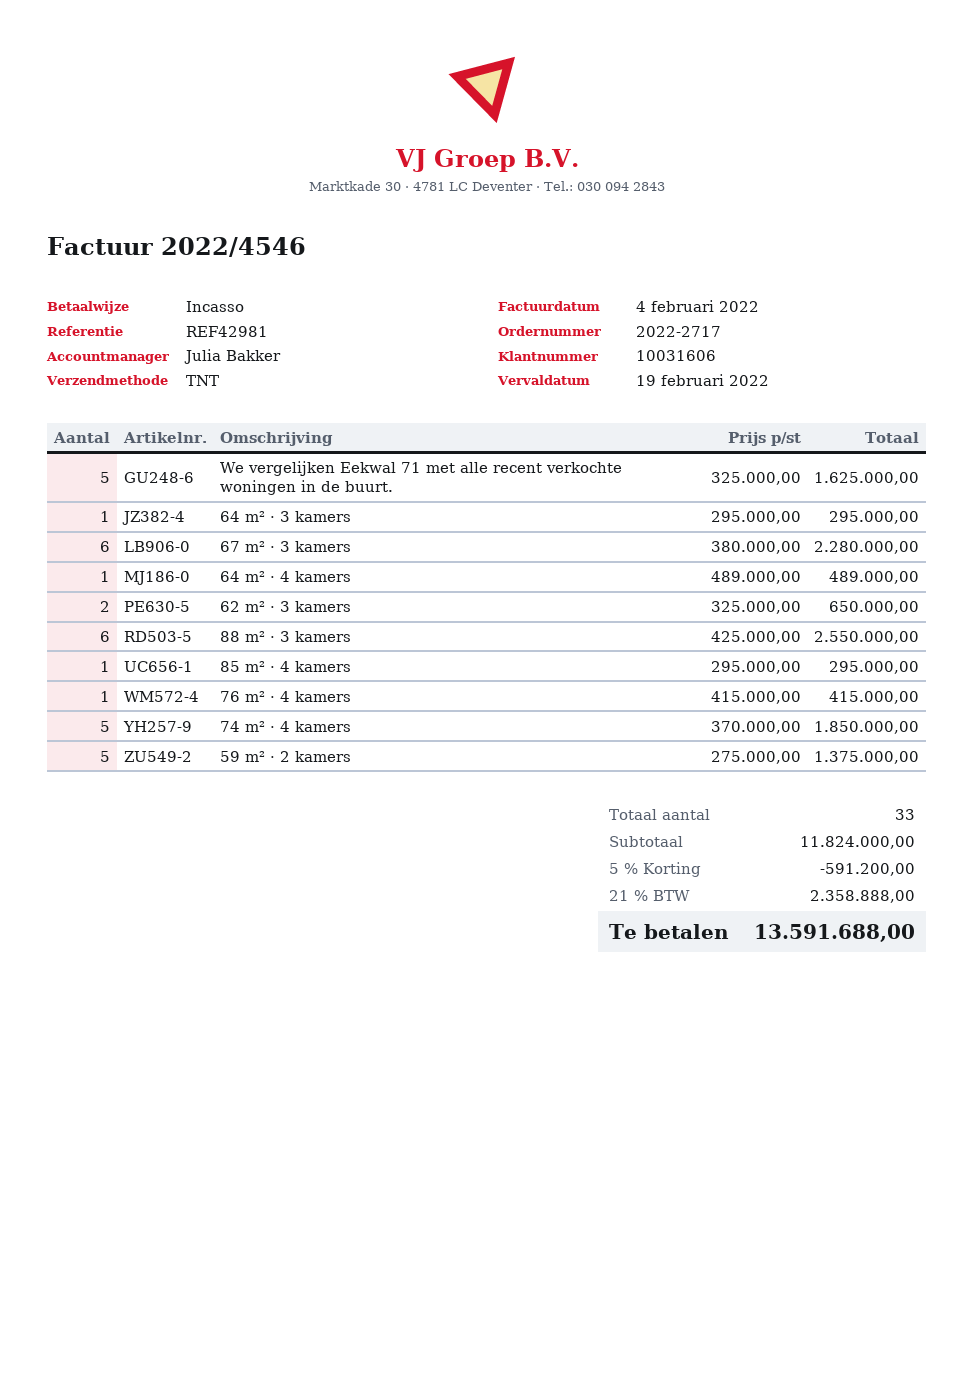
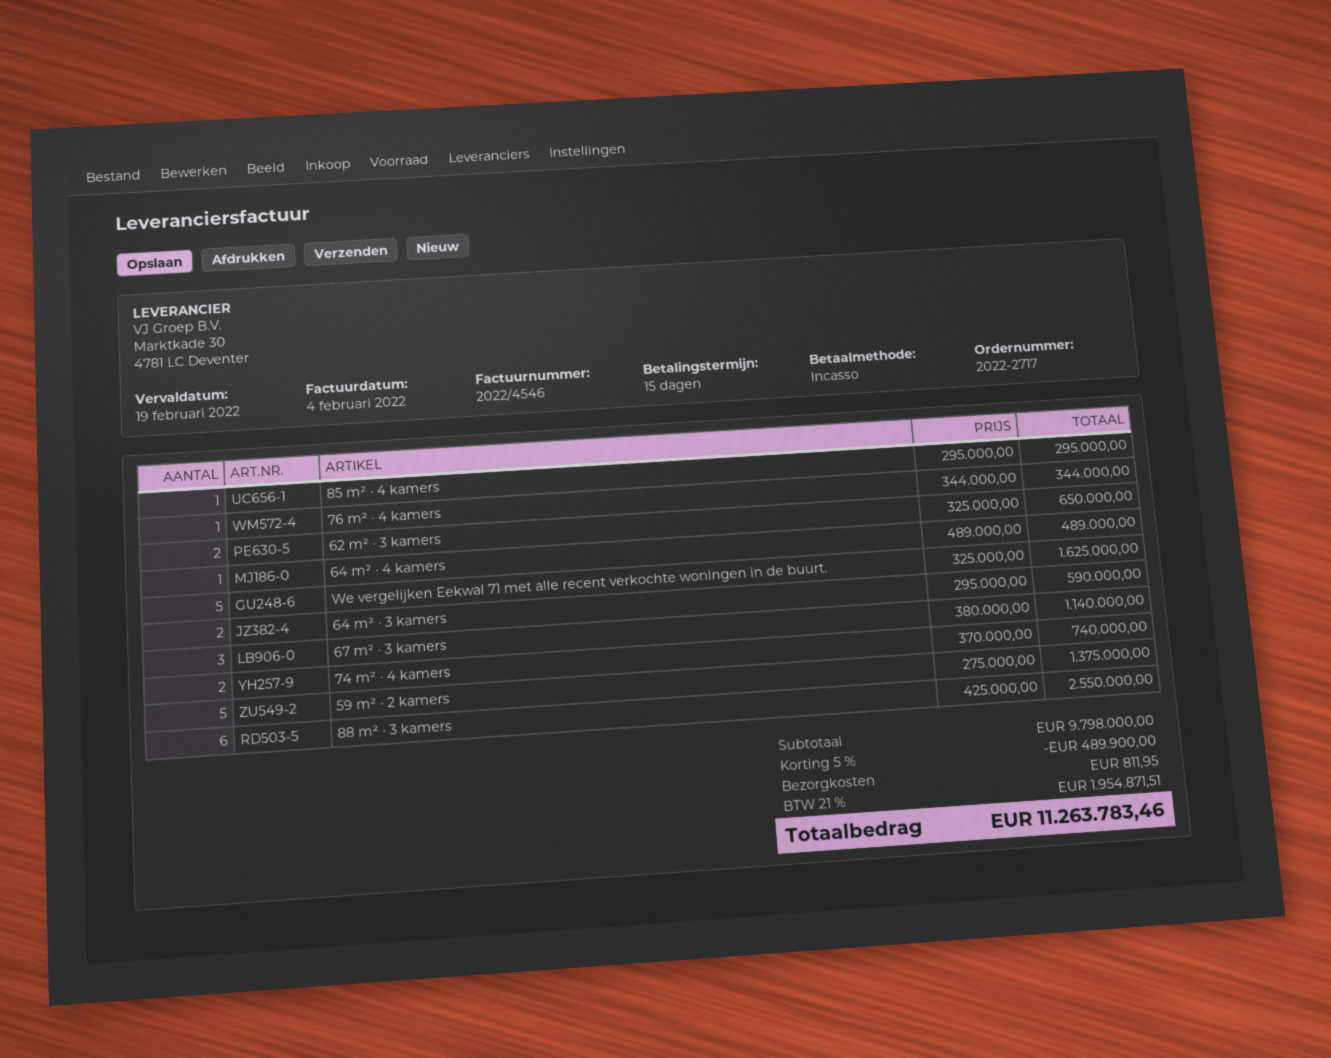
64 m² · 3 kamers: 1 x 295000.00 = 295000.00 -> 2 x 295000.00 = 590000.00
67 m² · 3 kamers: 6 x 380000.00 = 2280000.00 -> 3 x 380000.00 = 1140000.00
76 m² · 4 kamers: 1 x 415000.00 = 415000.00 -> 1 x 344000.00 = 344000.00
74 m² · 4 kamers: 5 x 370000.00 = 1850000.00 -> 2 x 370000.00 = 740000.00
subtotal: 11824000.00 -> 9798000.00
discount: 5% = 591200.00 -> 5% = 489900.00
shipping: none -> 811.95
tax: 21% = 2358888.00 -> 21% = 1954871.51
total: 13591688.00 -> 11263783.46

